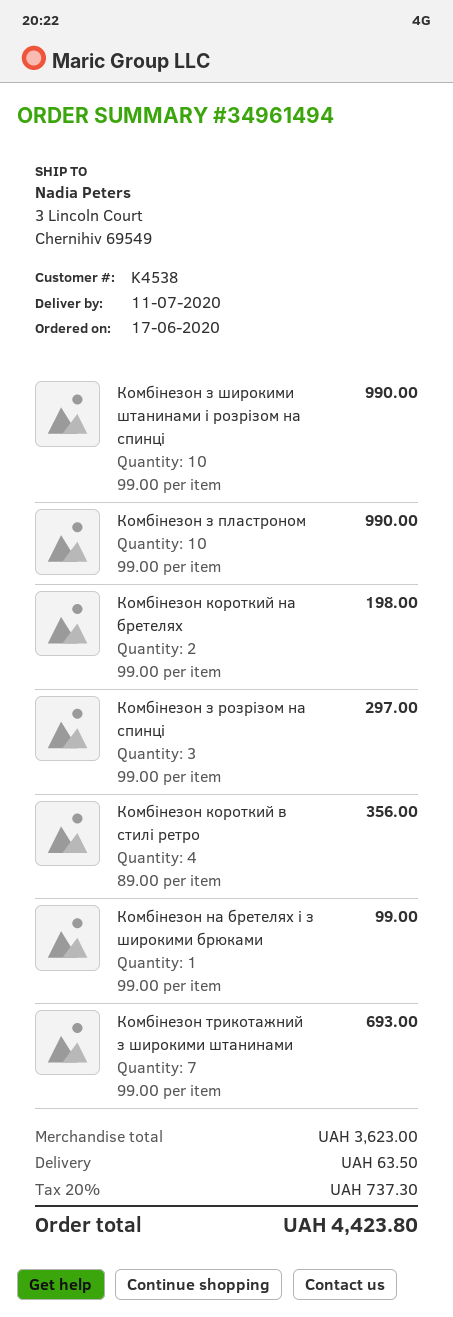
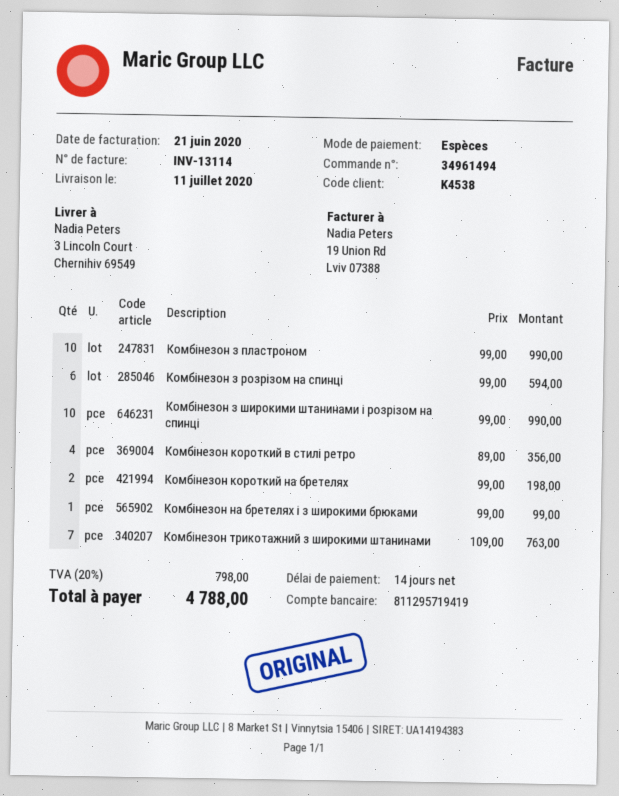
Комбінезон з розрізом на спинці: 3 x 99.00 = 297.00 -> 6 x 99.00 = 594.00
Комбінезон трикотажний з широкими штанинами: 7 x 99.00 = 693.00 -> 7 x 109.00 = 763.00
shipping: 63.50 -> none
tax: 20% = 737.30 -> 20% = 798.00
total: 4423.80 -> 4788.00

